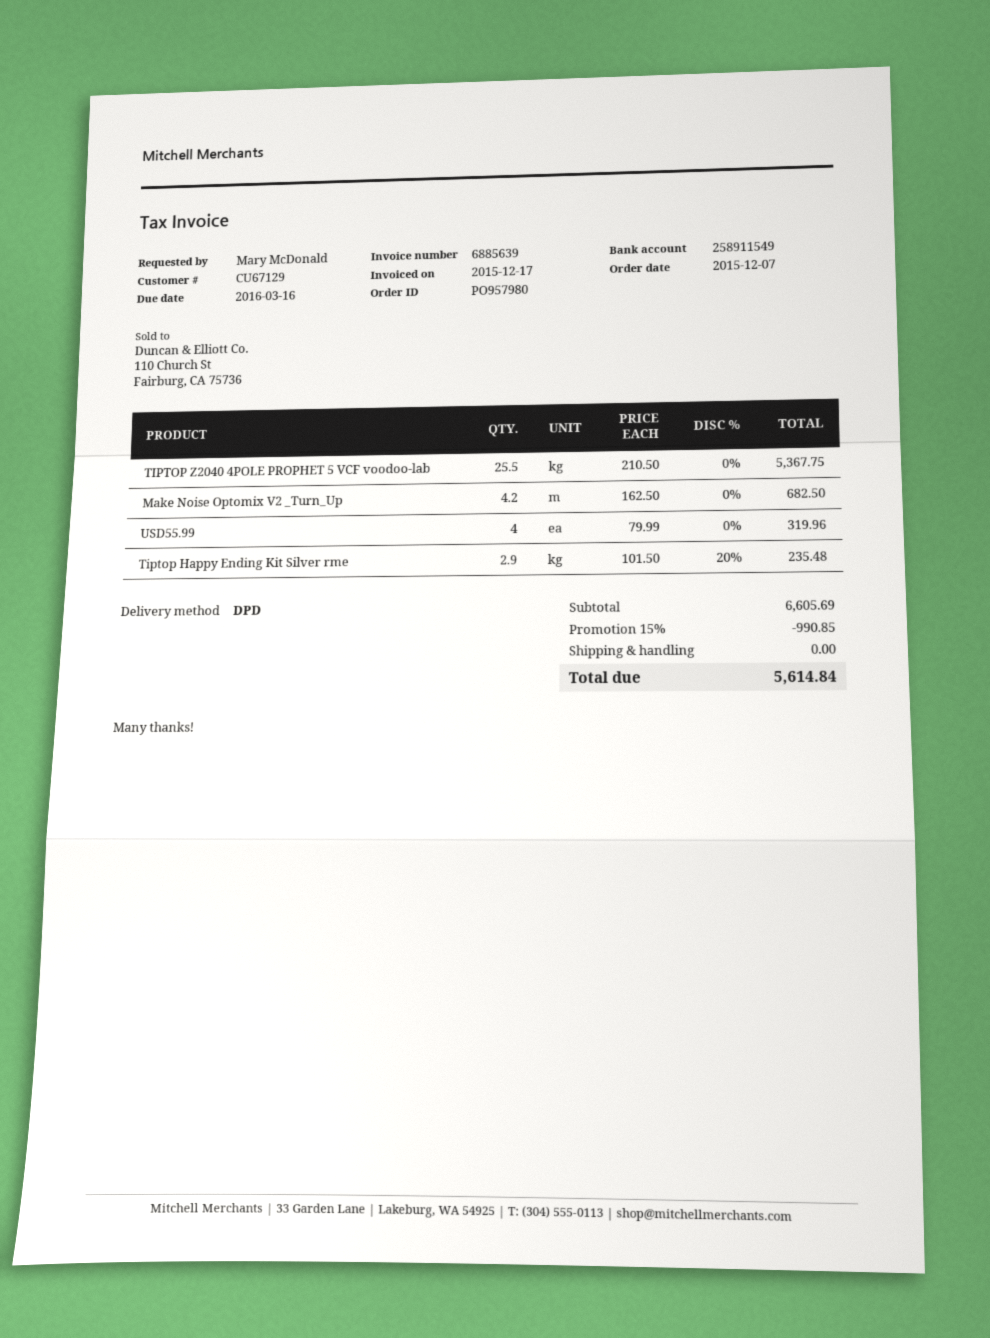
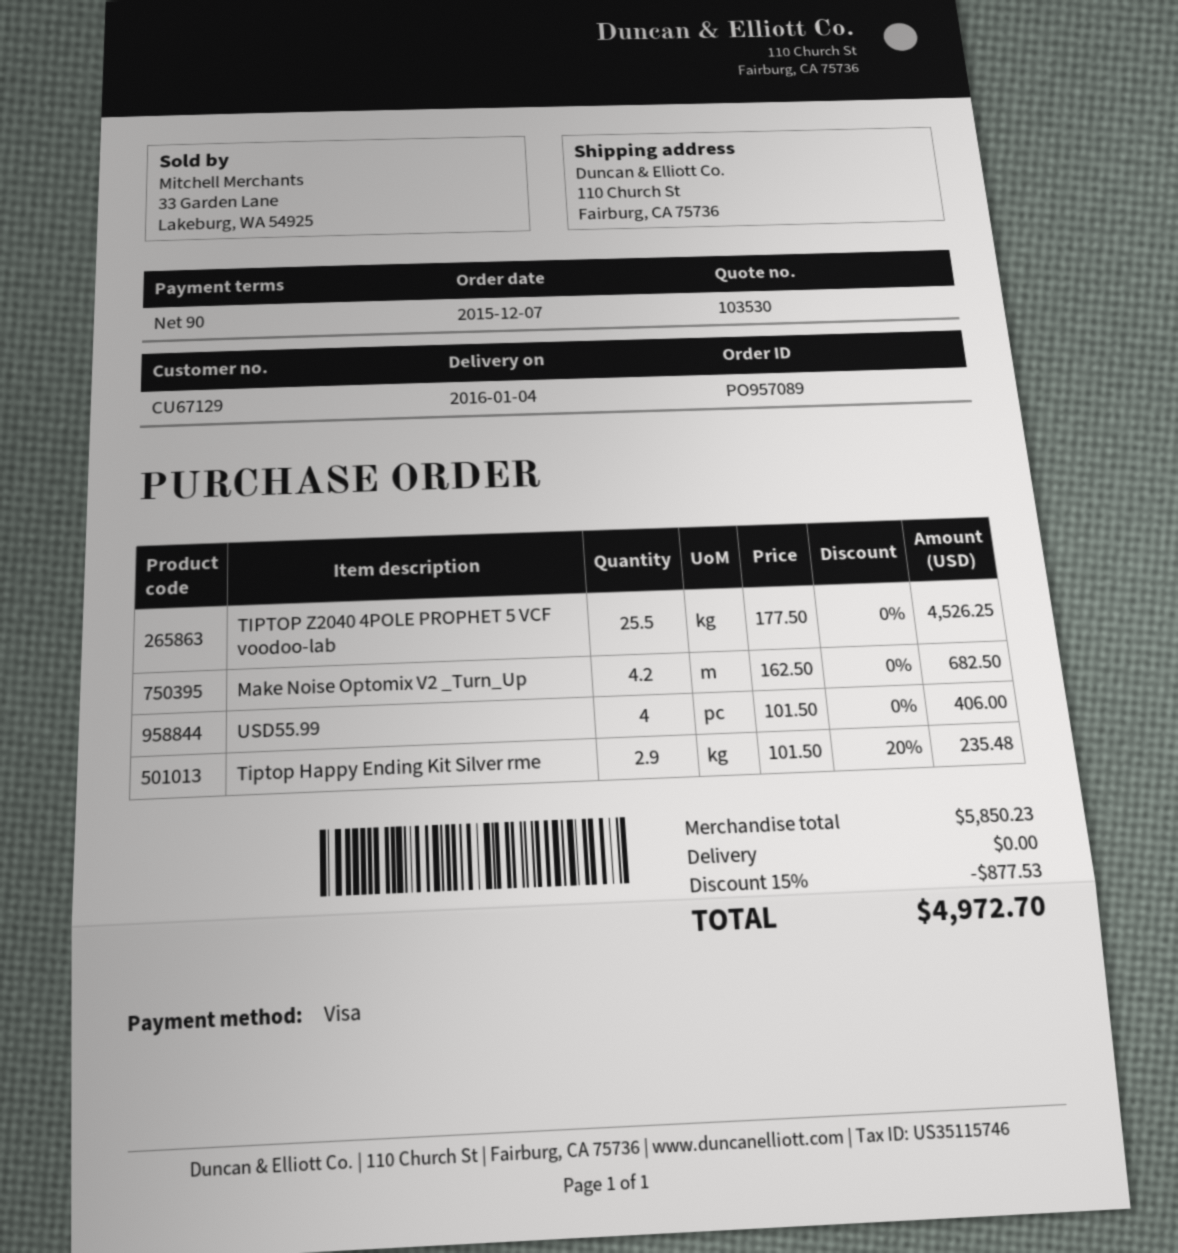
order number: PO957980 -> PO957089
TIPTOP Z2040 4POLE PROPHET 5 VCF voodoo-lab: 25.5 x 210.50 = 5367.75 -> 25.5 x 177.50 = 4526.25
USD55.99: 4 x 79.99 = 319.96 -> 4 x 101.50 = 406.00
subtotal: 6605.69 -> 5850.23
discount: 15% = 990.85 -> 15% = 877.53
total: 5614.84 -> 4972.70

